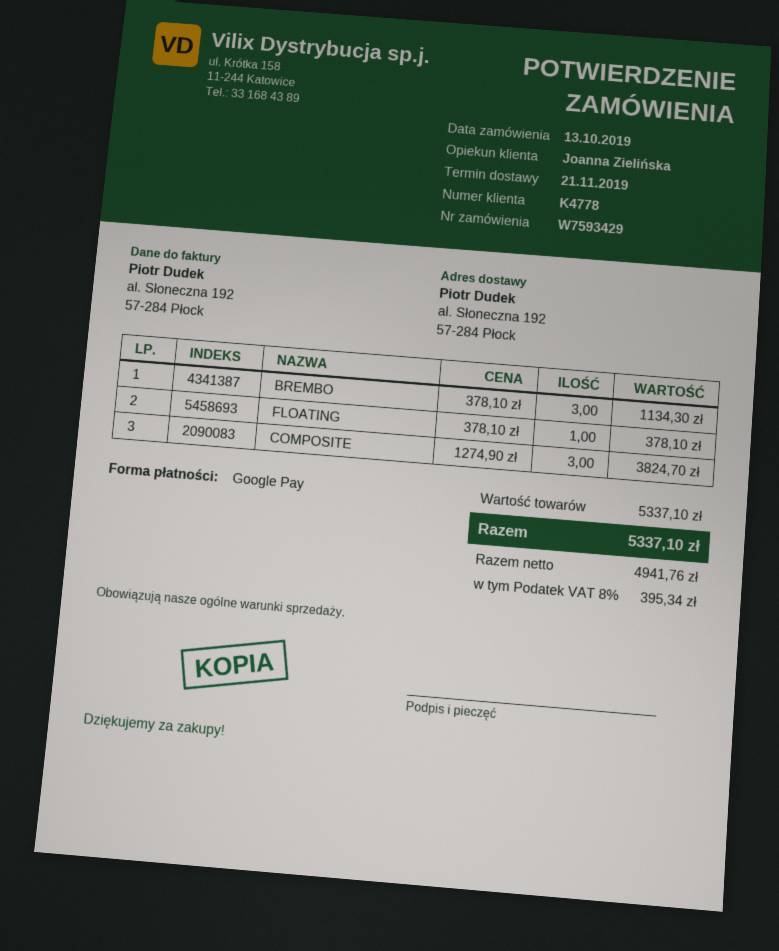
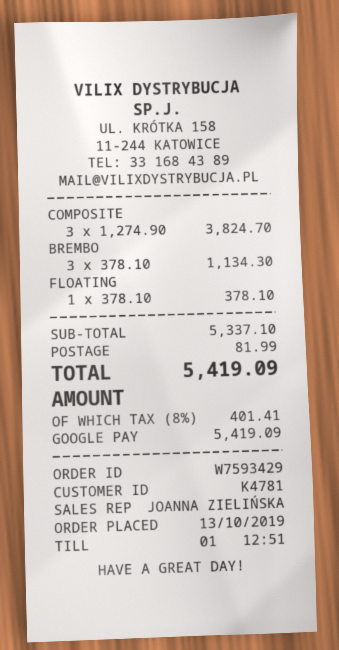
customer number: K4778 -> K4781
shipping: none -> 81.99
tax: 8% = 395.34 -> 8% = 401.41
total: 5337.10 -> 5419.09

